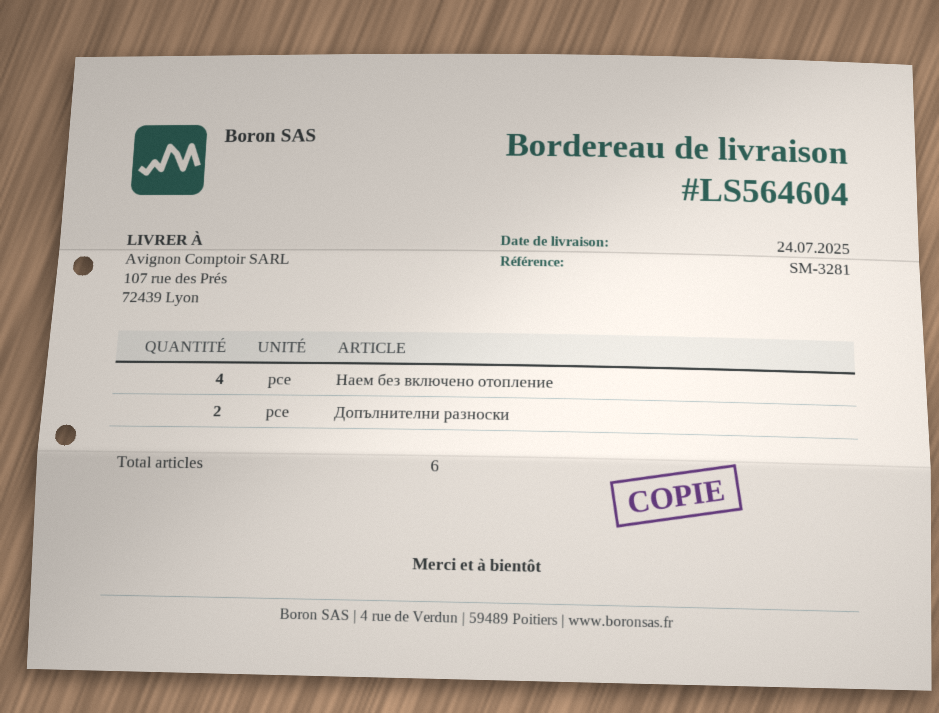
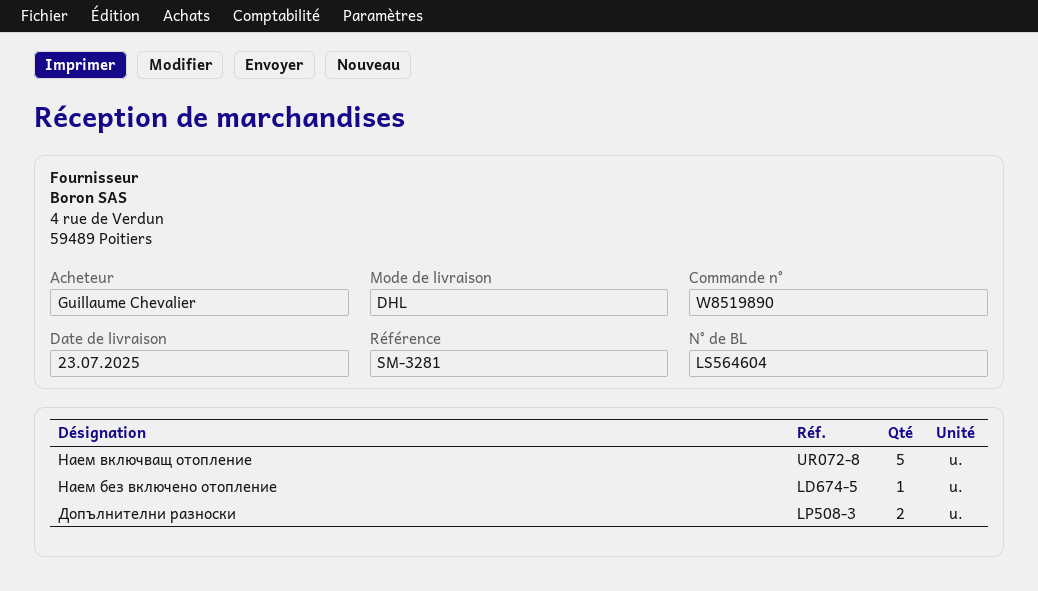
delivery date: 2025-07-24 -> 2025-07-23
Наем без включено отопление: 4 -> 1
Наем включващ отопление: none -> 5

